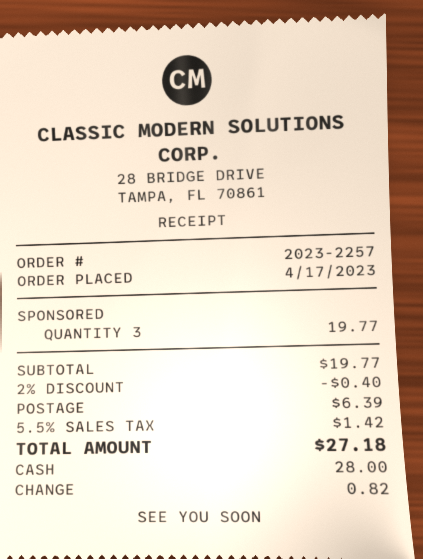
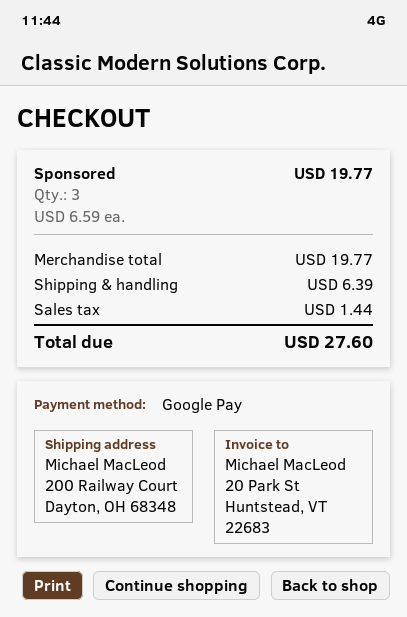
payment method: cash -> Google Pay
discount: 2% = 0.40 -> none
tax: 1.42 -> 1.44
total: 27.18 -> 27.60

